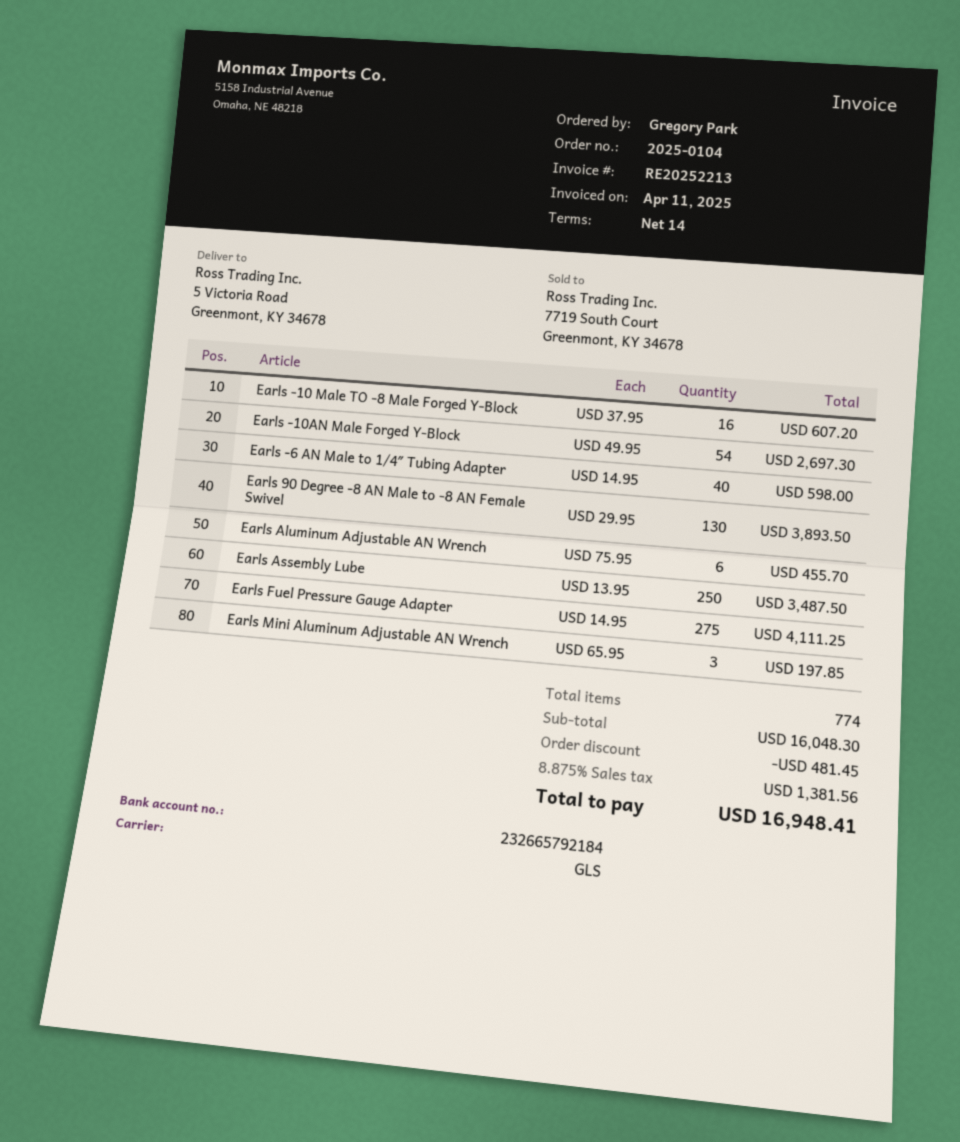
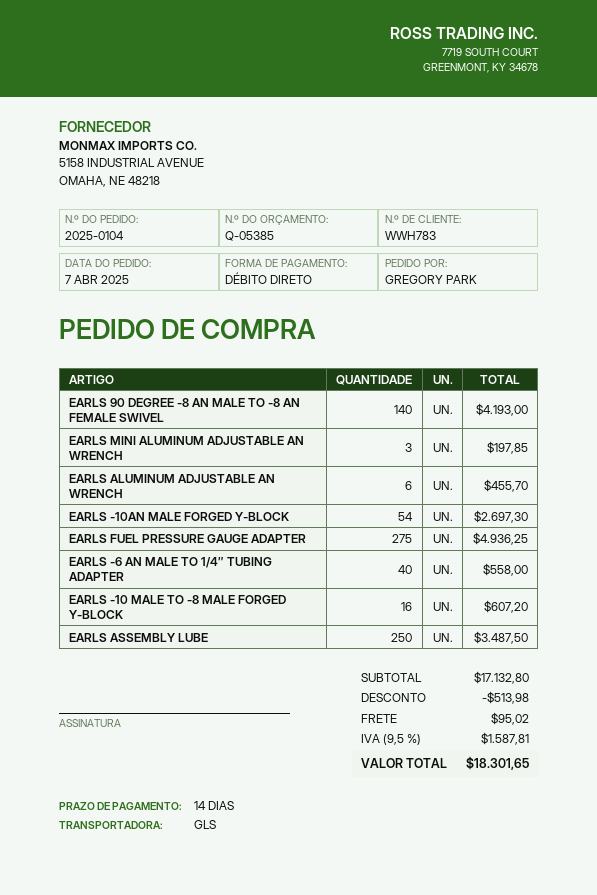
Earls -6 AN Male to 1/4″ Tubing Adapter: 40 for 598.00 -> 40 for 558.00
Earls 90 Degree -8 AN Male to -8 AN Female Swivel: 130 for 3893.50 -> 140 for 4193.00
Earls Fuel Pressure Gauge Adapter: 275 for 4111.25 -> 275 for 4936.25
subtotal: 16048.30 -> 17132.80
discount: 481.45 -> 513.98
shipping: none -> 95.02
tax: 8.875% = 1381.56 -> 9.5% = 1587.81
total: 16948.41 -> 18301.65

